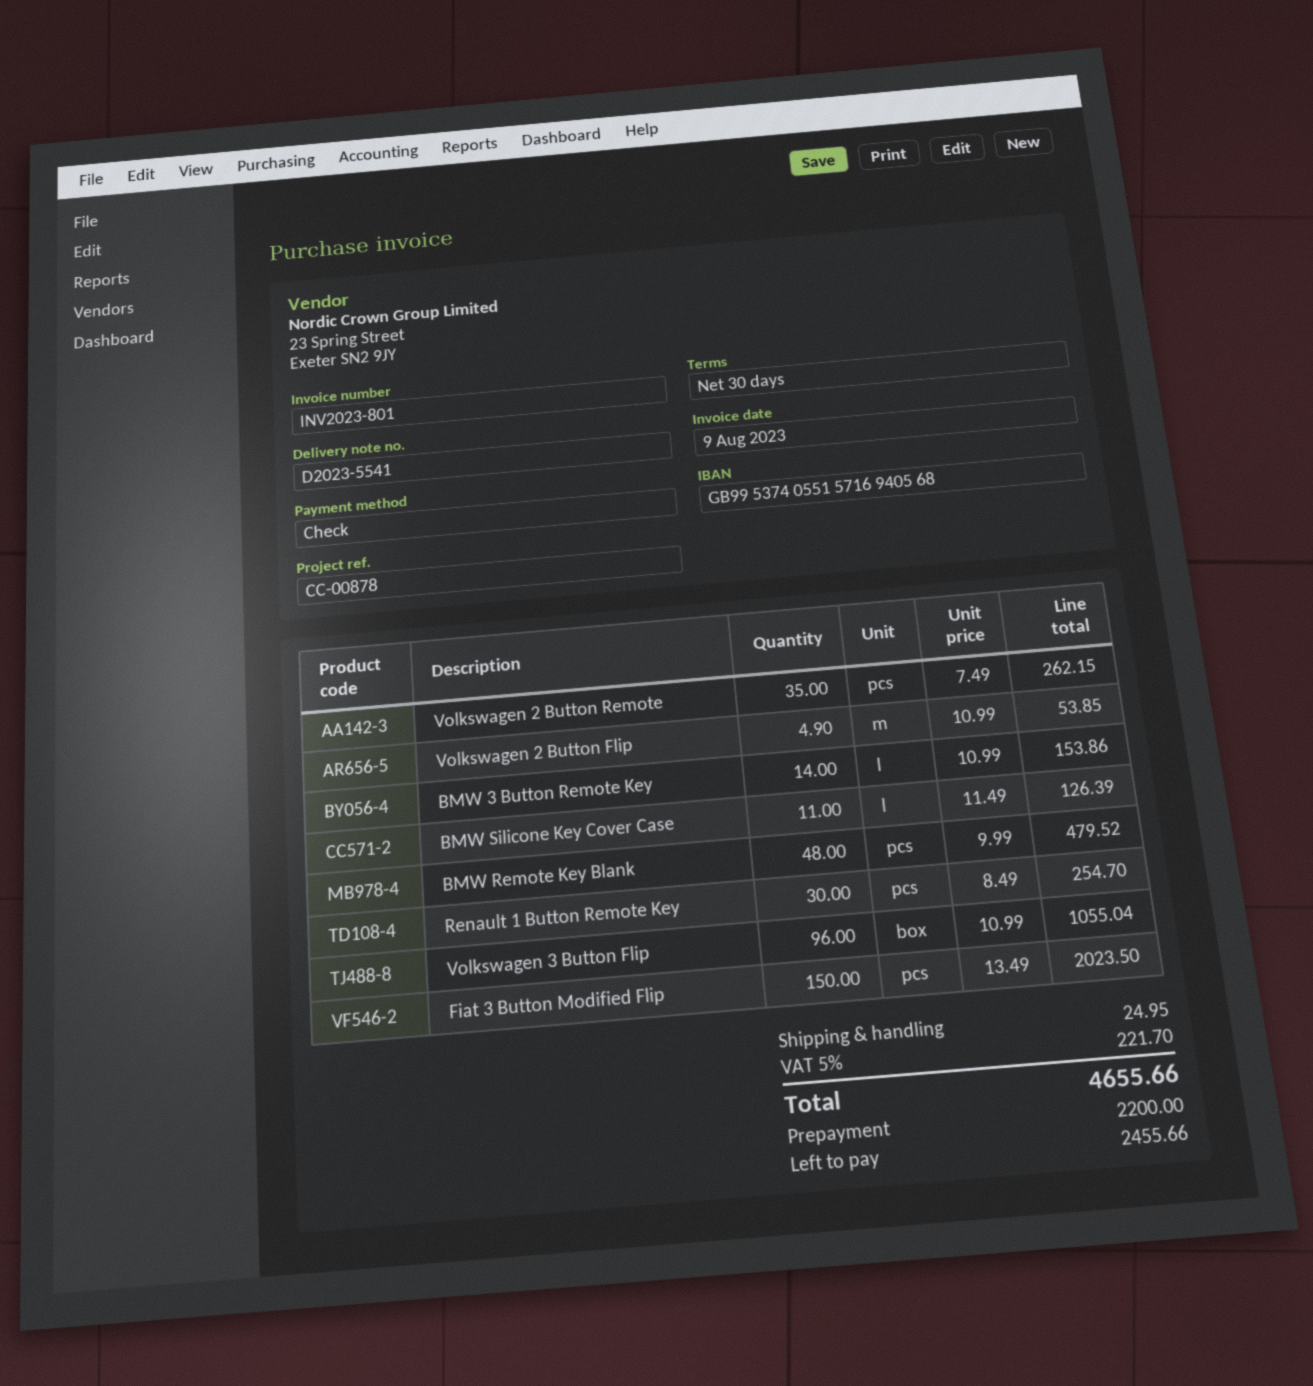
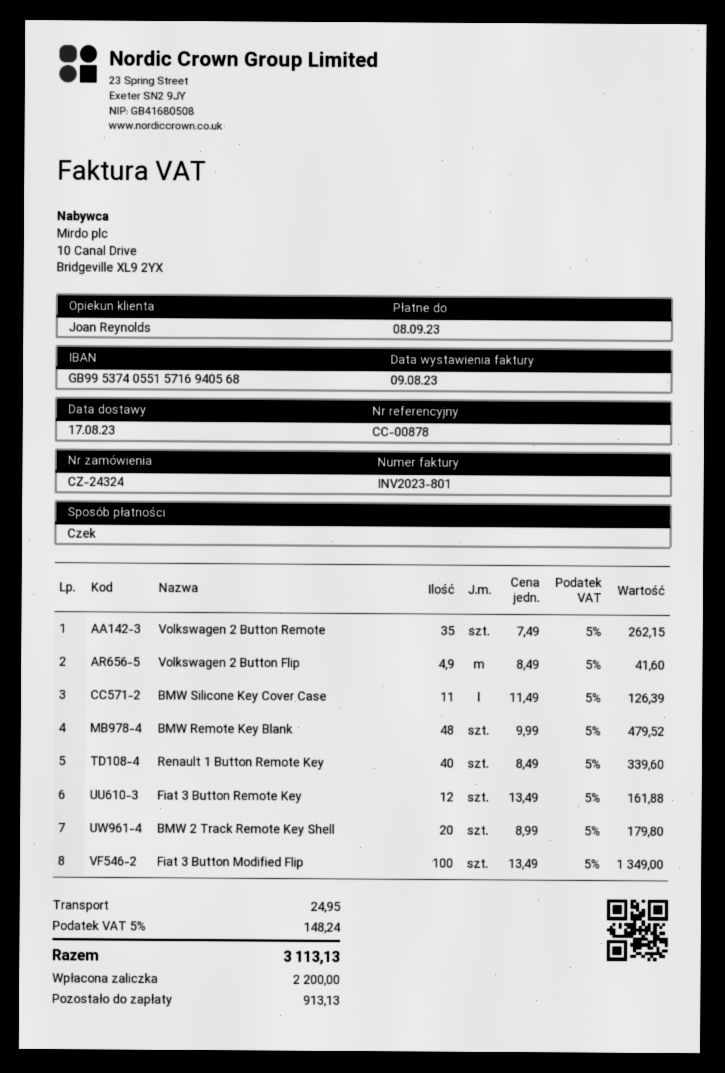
Volkswagen 2 Button Flip: 4.9 x 10.99 = 53.85 -> 4.9 x 8.49 = 41.60
BMW 3 Button Remote Key: 14 x 10.99 = 153.86 -> none
Renault 1 Button Remote Key: 30 x 8.49 = 254.70 -> 40 x 8.49 = 339.60
Volkswagen 3 Button Flip: 96 x 10.99 = 1055.04 -> none
Fiat 3 Button Modified Flip: 150 x 13.49 = 2023.50 -> 100 x 13.49 = 1349.00
Fiat 3 Button Remote Key: none -> 12 x 13.49 = 161.88
BMW 2 Track Remote Key Shell: none -> 20 x 8.99 = 179.80
tax: 5% = 221.70 -> 5% = 148.24
total: 4655.66 -> 3113.13
balance: 2455.66 -> 913.13

